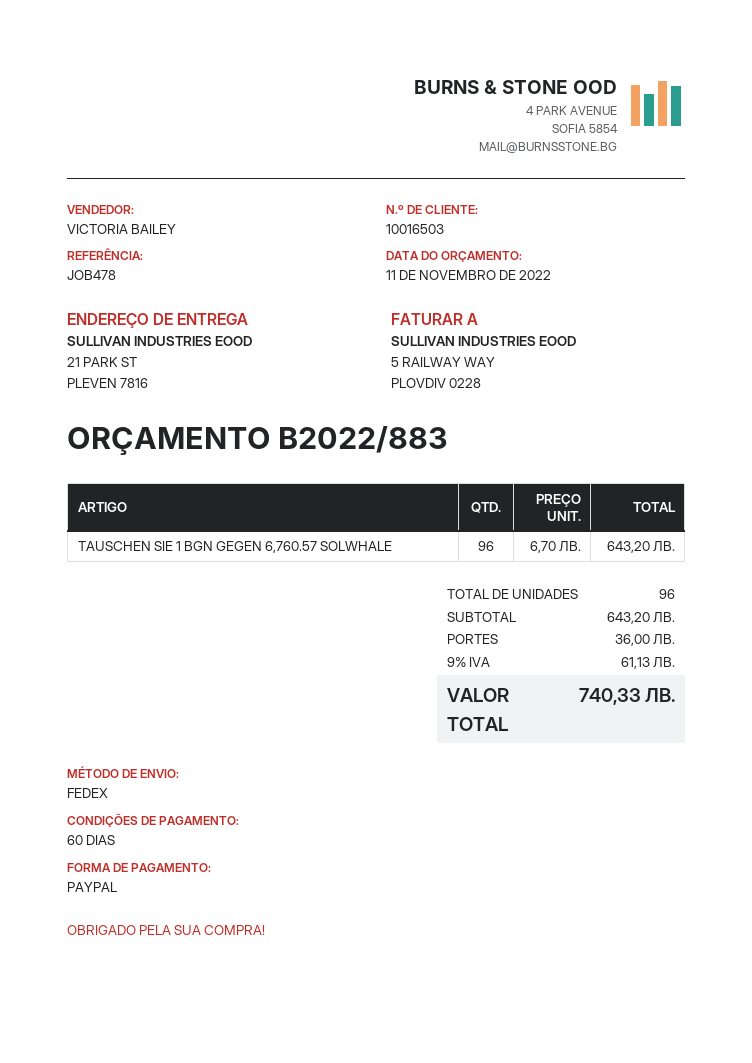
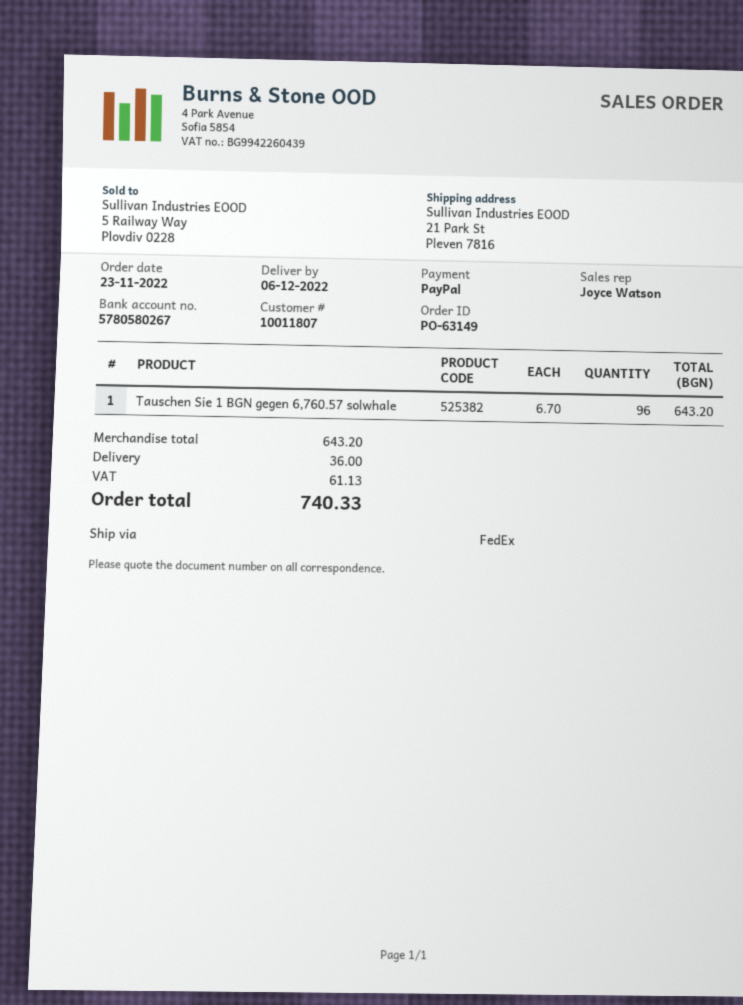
customer number: 10016503 -> 10011807
sales rep: VICTORIA BAILEY -> Joyce Watson

